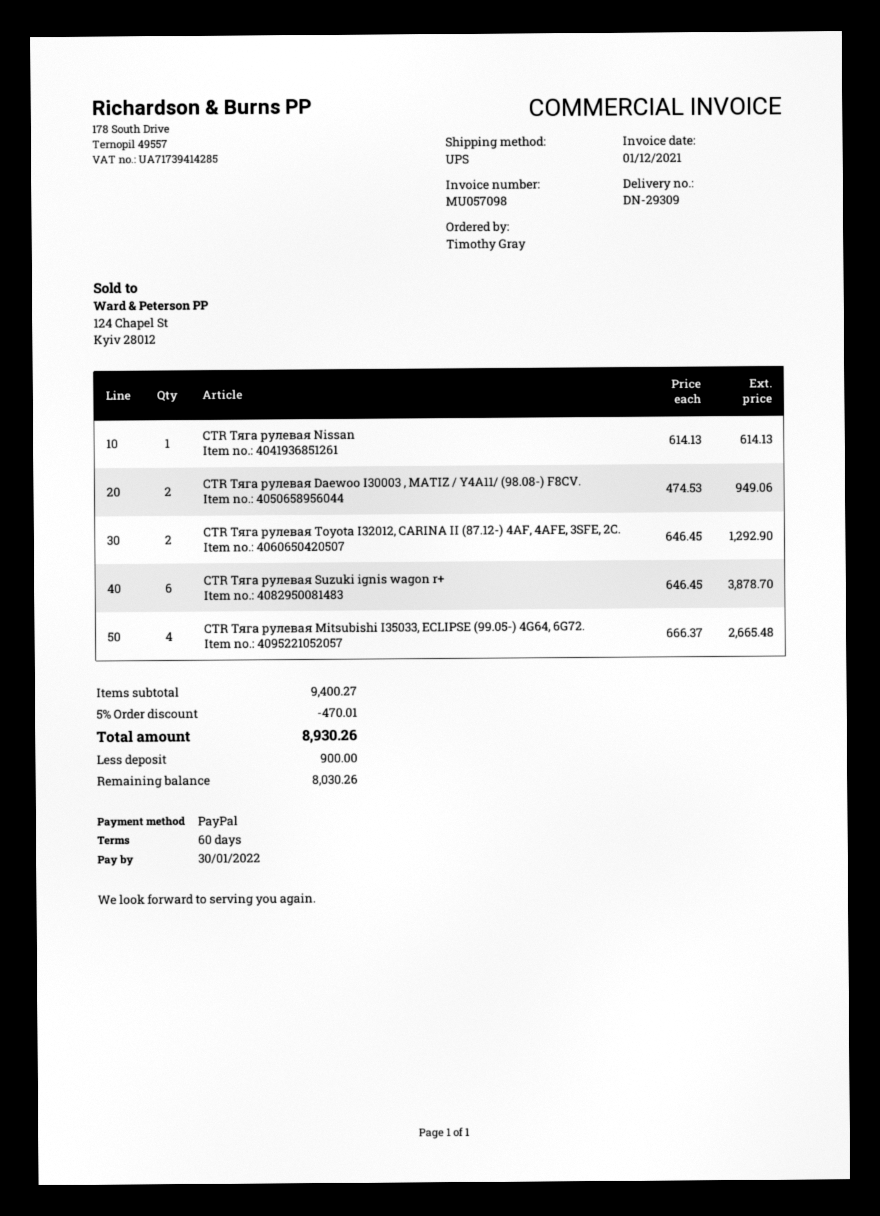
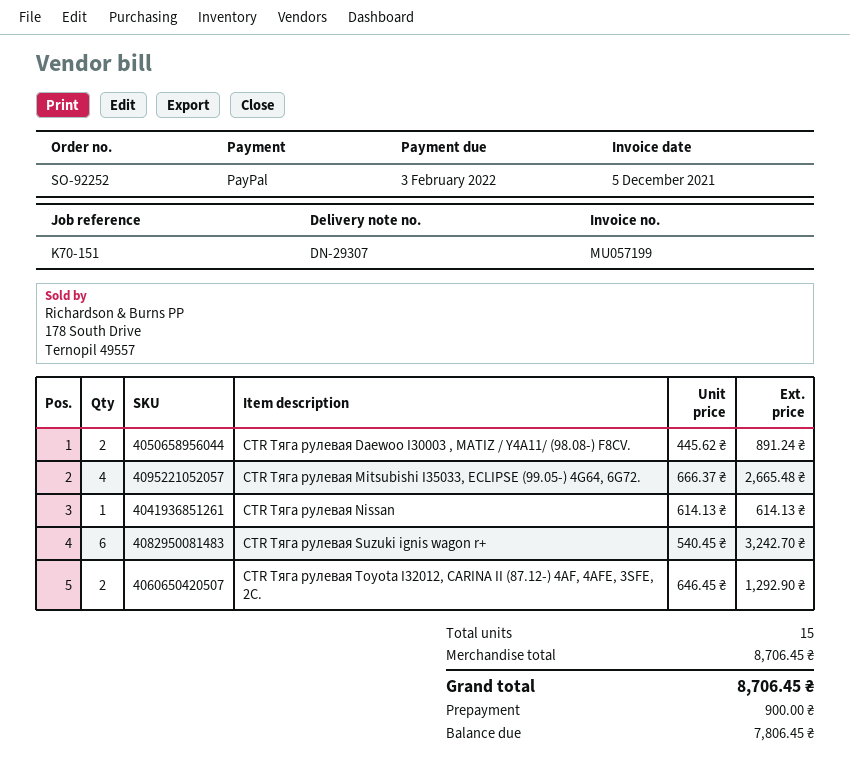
delivery note number: DN-29309 -> DN-29307
invoice number: MU057098 -> MU057199
invoice date: 2021-12-01 -> 2021-12-05
due date: 2022-01-30 -> 2022-02-03
CTR Тяга рулевая Daewoo I30003 , MATIZ / Y4A11/ (98.08-) F8CV.: 2 x 474.53 = 949.06 -> 2 x 445.62 = 891.24
CTR Тяга рулевая Suzuki ignis wagon r+: 6 x 646.45 = 3878.70 -> 6 x 540.45 = 3242.70
subtotal: 9400.27 -> 8706.45
discount: 5% = 470.01 -> none
total: 8930.26 -> 8706.45
balance: 8030.26 -> 7806.45

